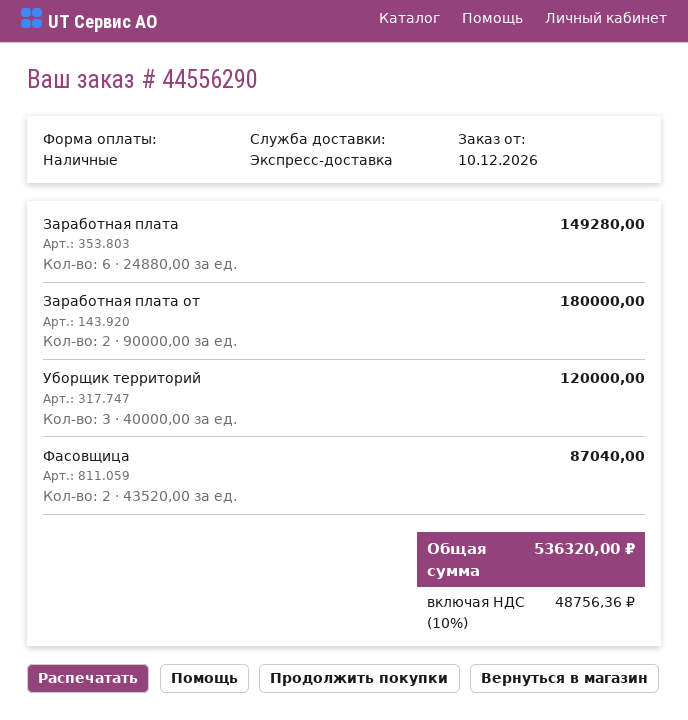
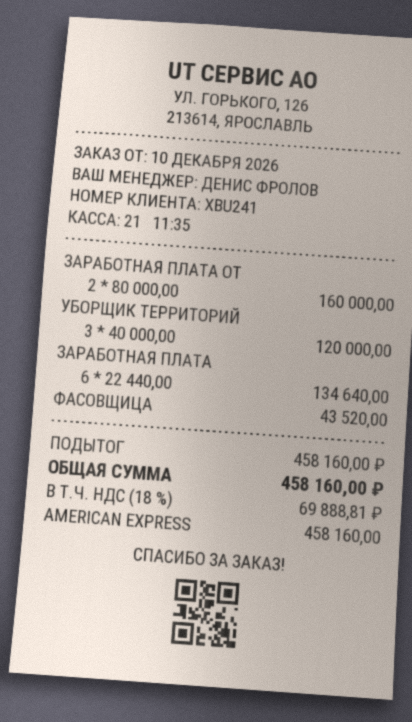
payment method: cash -> American Express
Заработная плата: 6 x 24880.00 = 149280.00 -> 6 x 22440.00 = 134640.00
Заработная плата от: 2 x 90000.00 = 180000.00 -> 2 x 80000.00 = 160000.00
Фасовщица: 2 x 43520.00 = 87040.00 -> 1 x 43520.00 = 43520.00
tax: 10% = 48756.36 -> 18% = 69888.81
total: 536320.00 -> 458160.00

